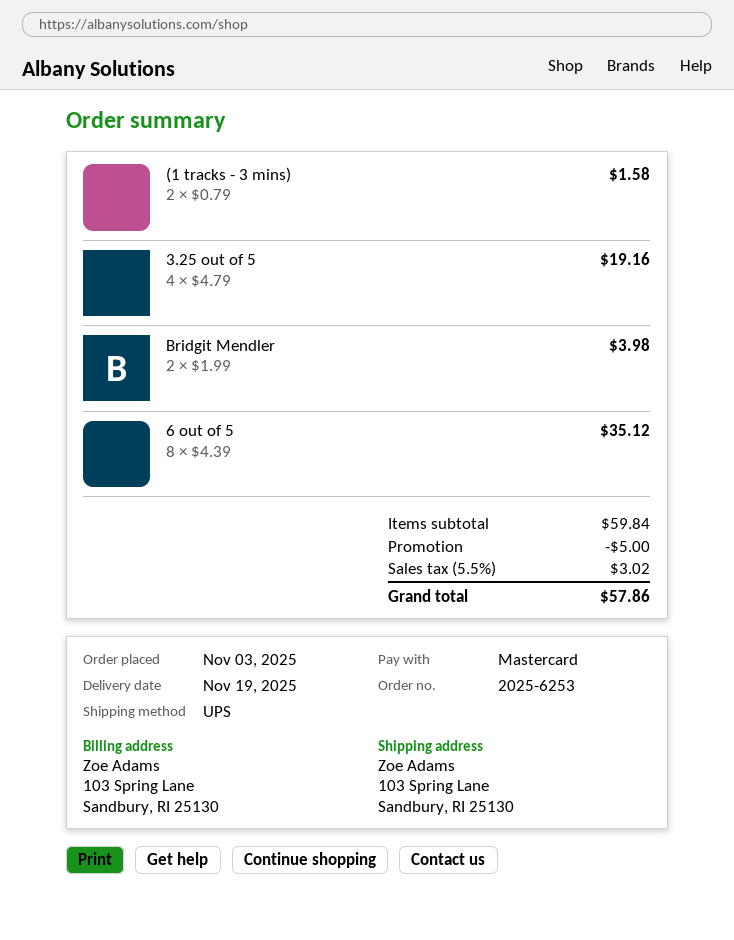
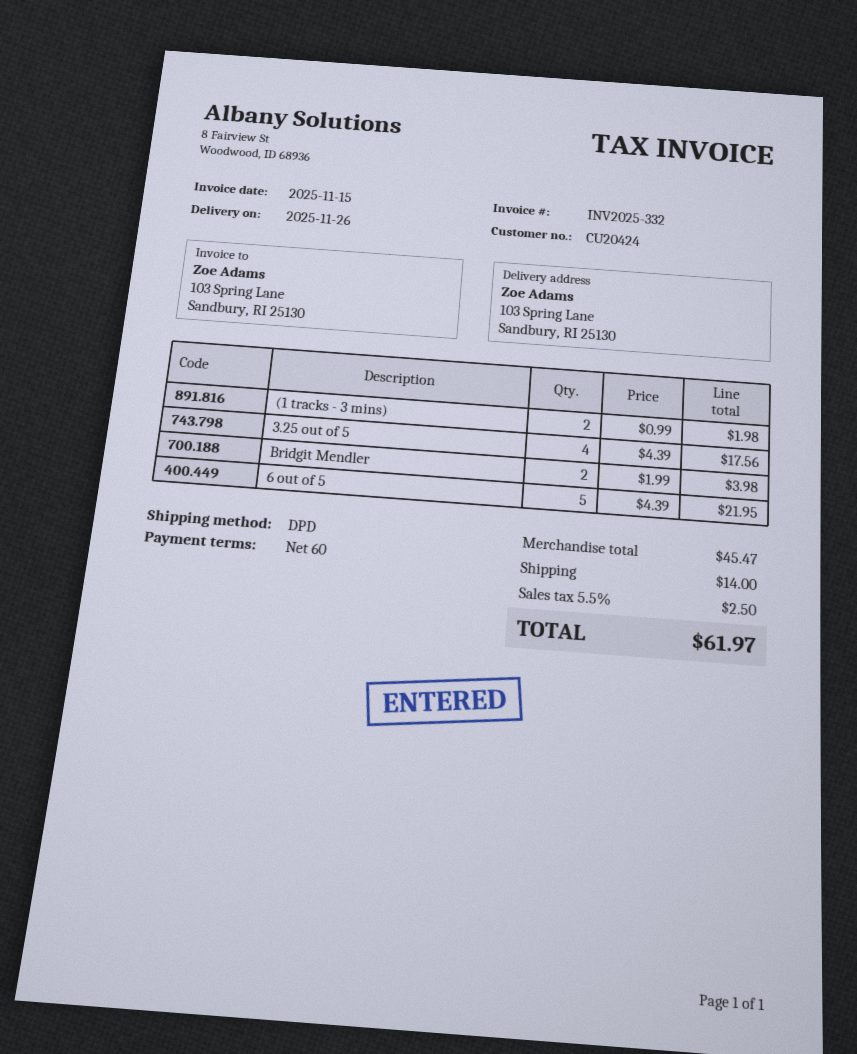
delivery date: 2025-11-19 -> 2025-11-26
shipping method: UPS -> DPD
(1 tracks - 3 mins): 2 x 0.79 = 1.58 -> 2 x 0.99 = 1.98
3.25 out of 5: 4 x 4.79 = 19.16 -> 4 x 4.39 = 17.56
6 out of 5: 8 x 4.39 = 35.12 -> 5 x 4.39 = 21.95
subtotal: 59.84 -> 45.47
discount: 5.00 -> none
shipping: none -> 14.00
tax: 5.5% = 3.02 -> 5.5% = 2.50
total: 57.86 -> 61.97

